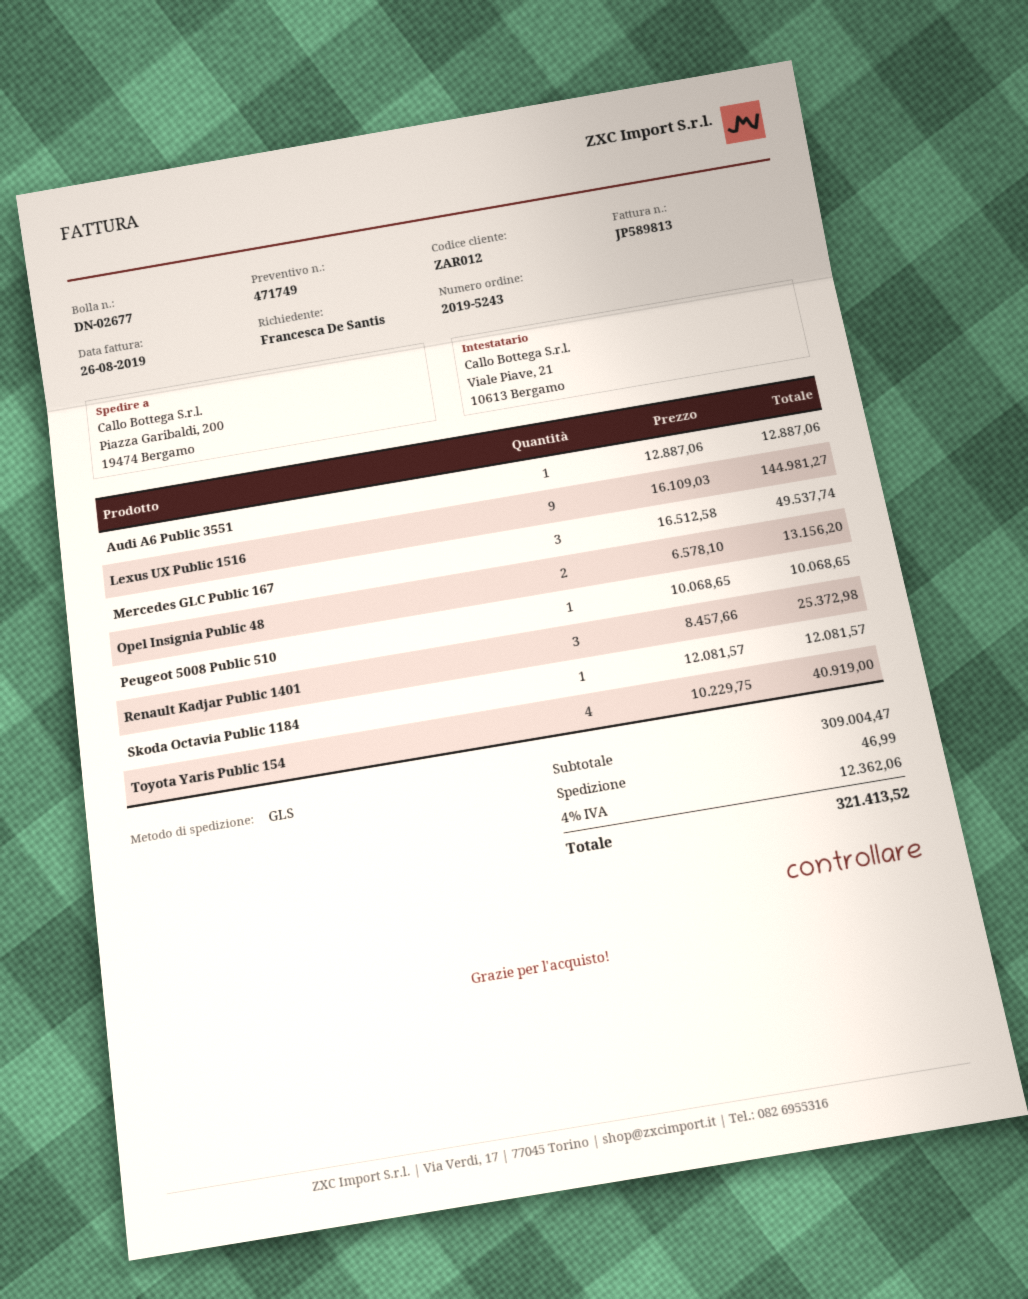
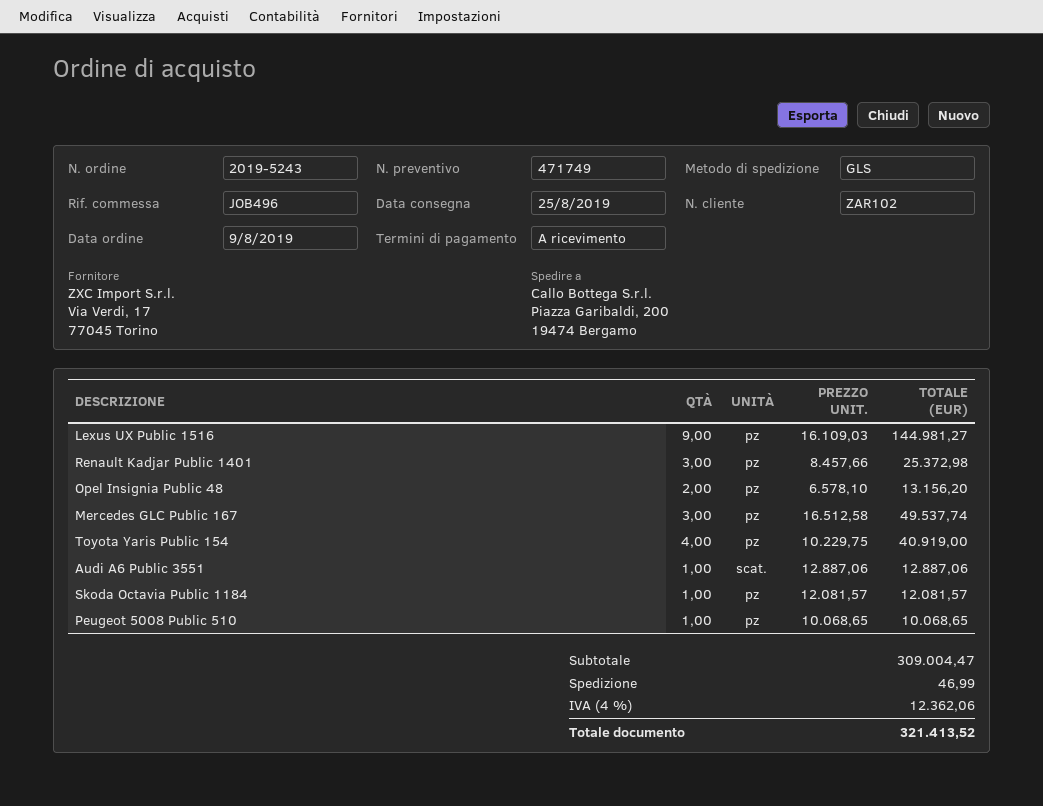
customer number: ZAR012 -> ZAR102

